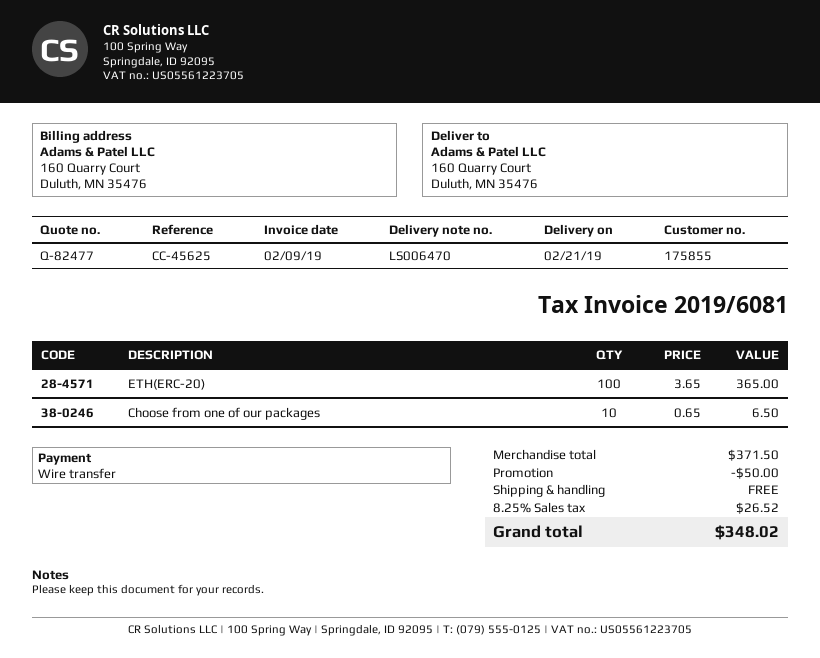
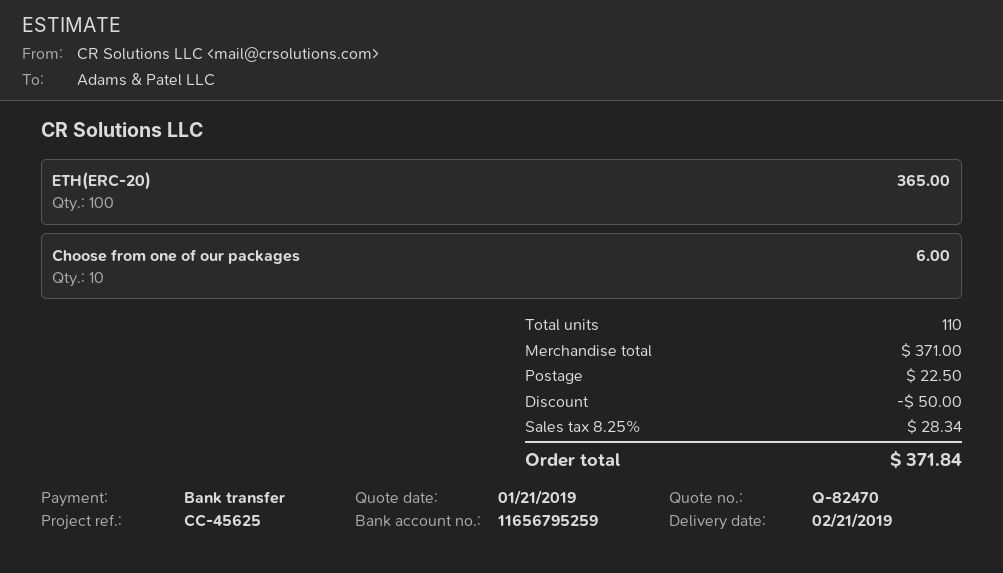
quote number: Q-82477 -> Q-82470
Choose from one of our packages: 10 for 6.50 -> 10 for 6.00
subtotal: 371.50 -> 371.00
shipping: 0.00 -> 22.50
tax: 8.25% = 26.52 -> 8.25% = 28.34
total: 348.02 -> 371.84

